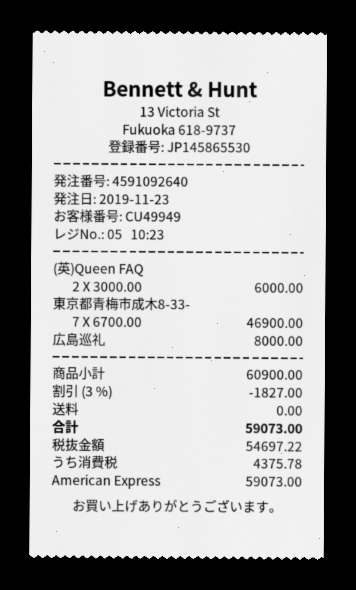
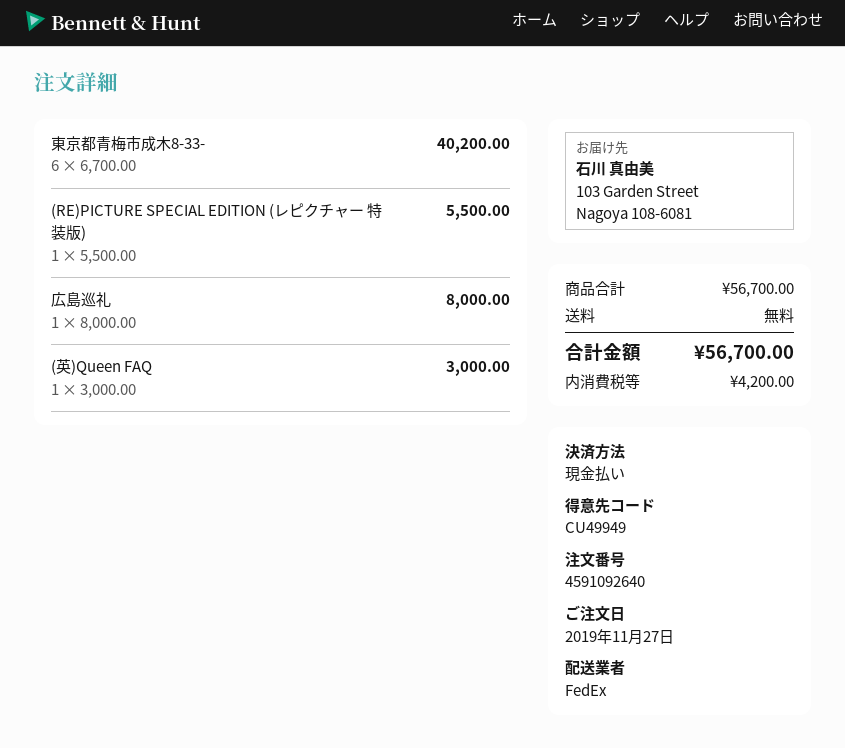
order date: 2019-11-23 -> 2019-11-27
payment method: American Express -> cash
(英)Queen FAQ: 2 x 3000.00 = 6000.00 -> 1 x 3000.00 = 3000.00
東京都青梅市成木8-33-: 7 x 6700.00 = 46900.00 -> 6 x 6700.00 = 40200.00
(RE)PICTURE SPECIAL EDITION (レピクチャー 特装版): none -> 1 x 5500.00 = 5500.00
subtotal: 60900.00 -> 56700.00
discount: 3% = 1827.00 -> none
tax: 4375.78 -> 4200.00
total: 59073.00 -> 56700.00

